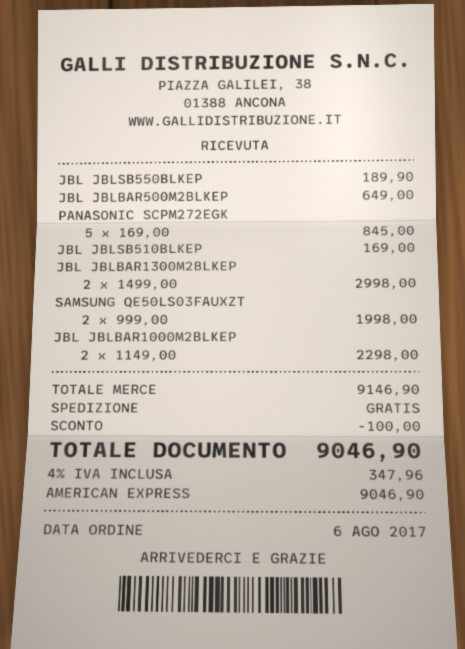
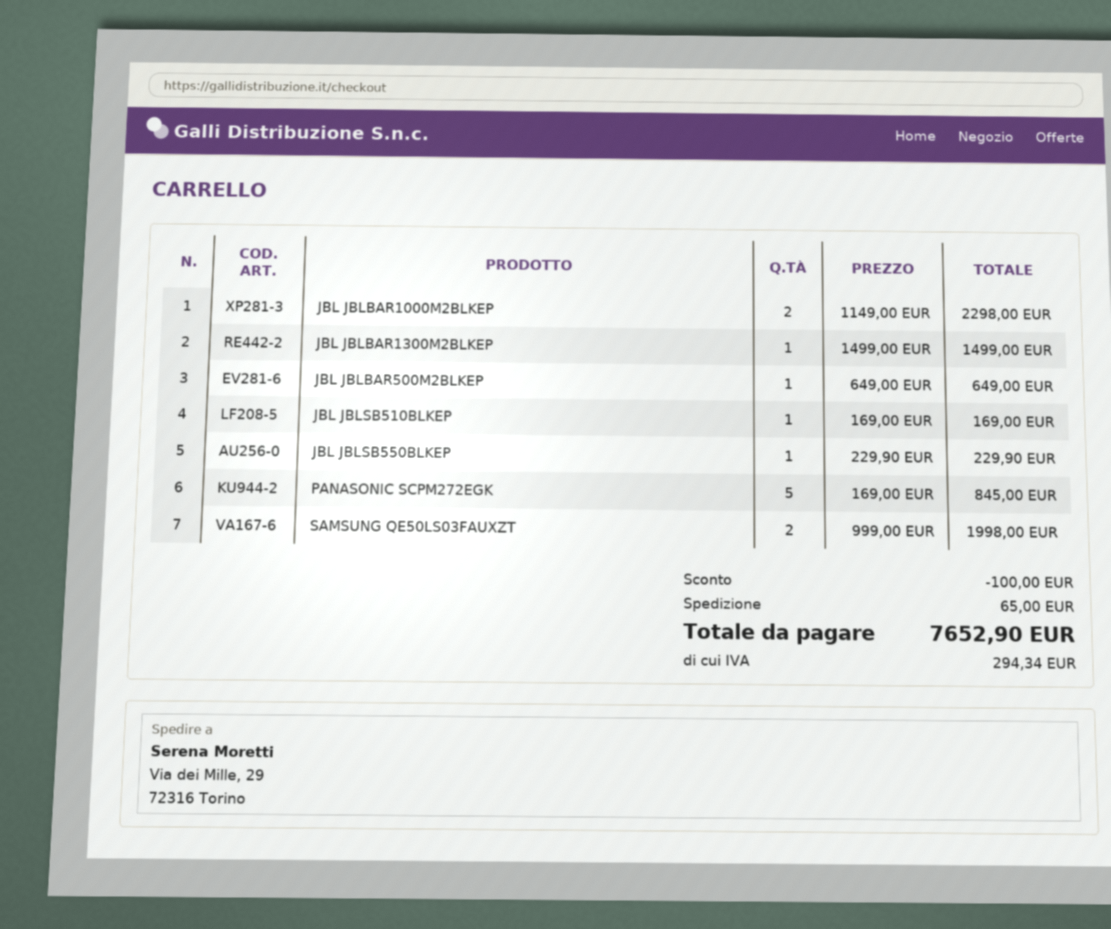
JBL JBLSB550BLKEP: 1 x 189.90 = 189.90 -> 1 x 229.90 = 229.90
JBL JBLBAR1300M2BLKEP: 2 x 1499.00 = 2998.00 -> 1 x 1499.00 = 1499.00
shipping: 0.00 -> 65.00
tax: 347.96 -> 294.34
total: 9046.90 -> 7652.90

